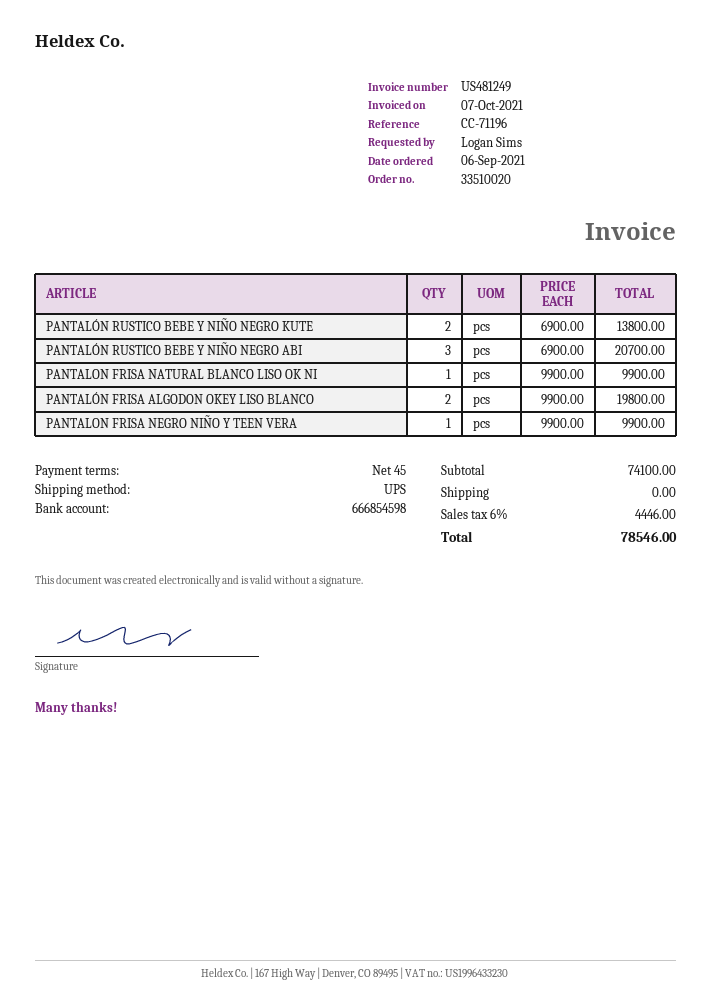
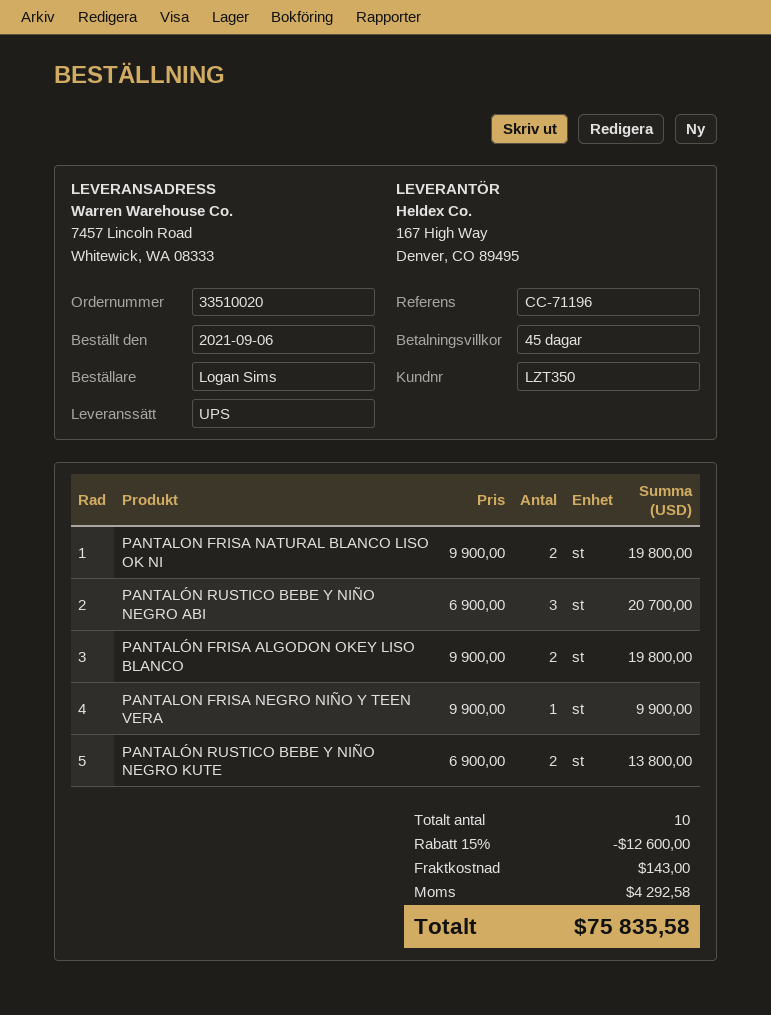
PANTALON FRISA NATURAL BLANCO LISO OK NI: 1 x 9900.00 = 9900.00 -> 2 x 9900.00 = 19800.00
discount: none -> 15% = 12600.00
shipping: 0.00 -> 143.00
tax: 4446.00 -> 4292.58
total: 78546.00 -> 75835.58

